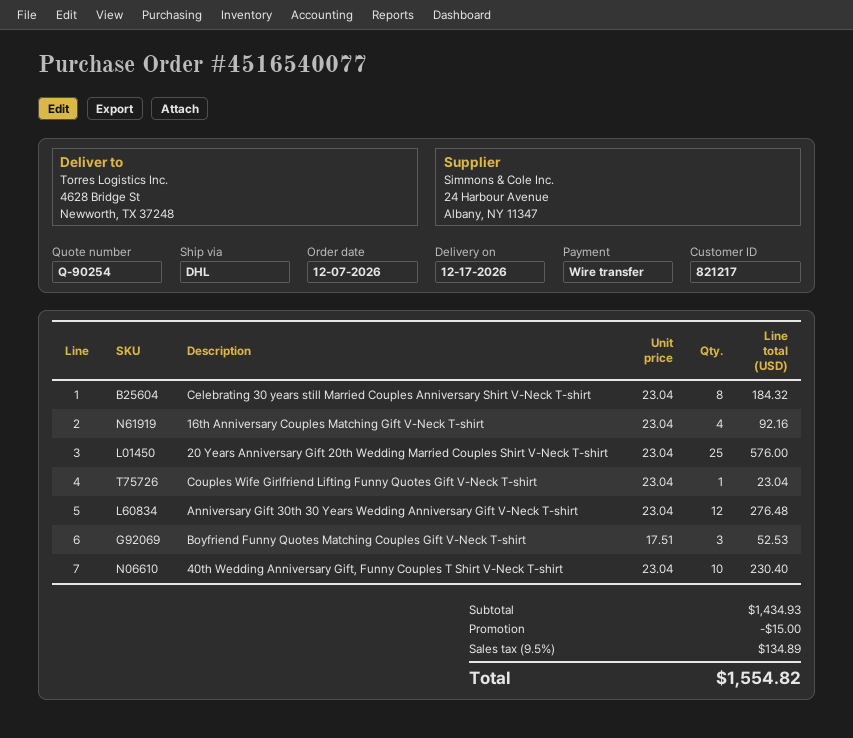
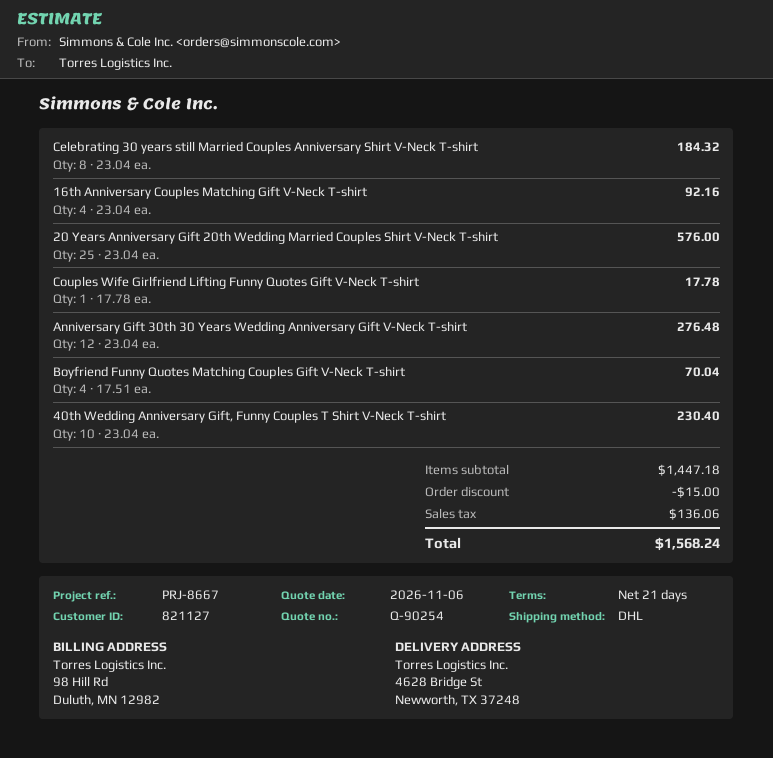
customer number: 821217 -> 821127
Couples Wife Girlfriend Lifting Funny Quotes Gift V-Neck T-shirt: 1 x 23.04 = 23.04 -> 1 x 17.78 = 17.78
Boyfriend Funny Quotes Matching Couples Gift V-Neck T-shirt: 3 x 17.51 = 52.53 -> 4 x 17.51 = 70.04
subtotal: 1434.93 -> 1447.18
tax: 134.89 -> 136.06
total: 1554.82 -> 1568.24

